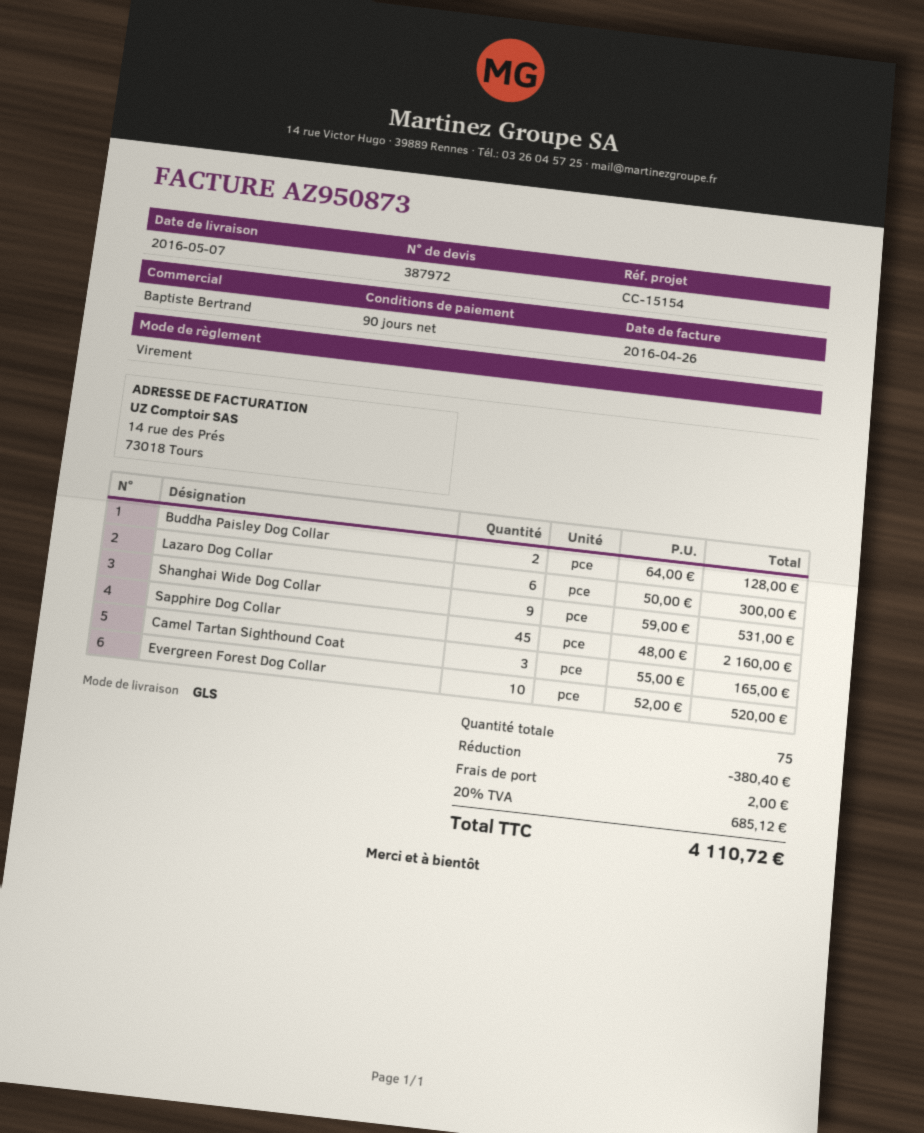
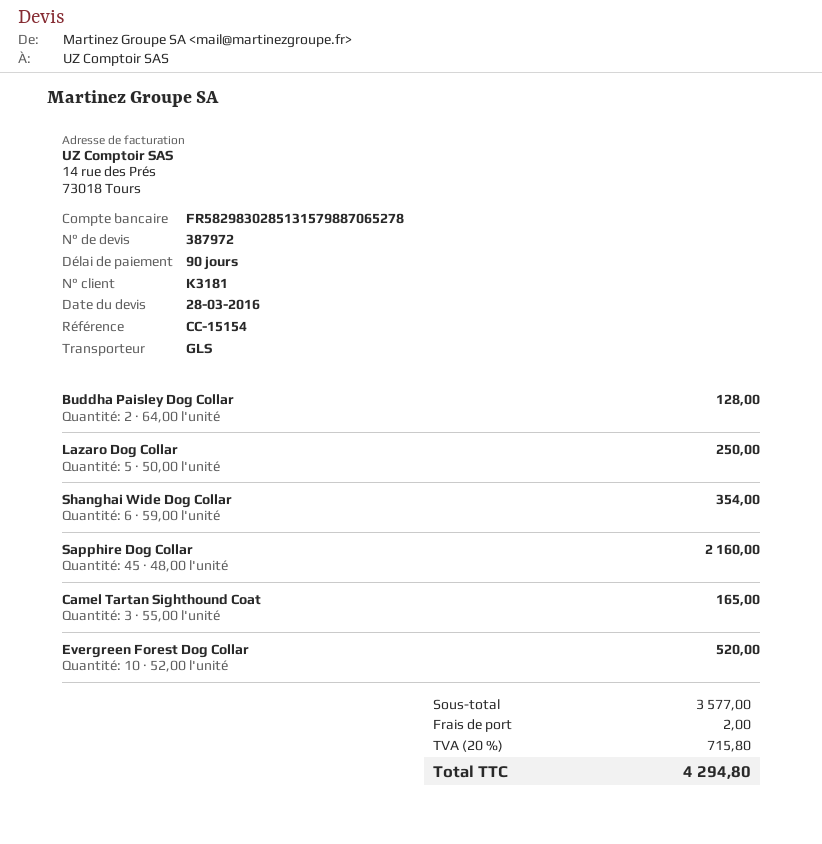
Lazaro Dog Collar: 6 x 50.00 = 300.00 -> 5 x 50.00 = 250.00
Shanghai Wide Dog Collar: 9 x 59.00 = 531.00 -> 6 x 59.00 = 354.00
discount: 380.40 -> none
tax: 20% = 685.12 -> 20% = 715.80
total: 4110.72 -> 4294.80

